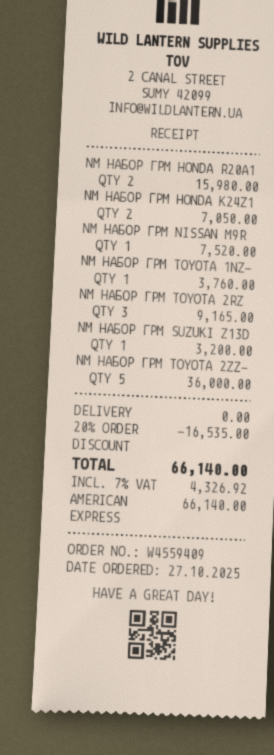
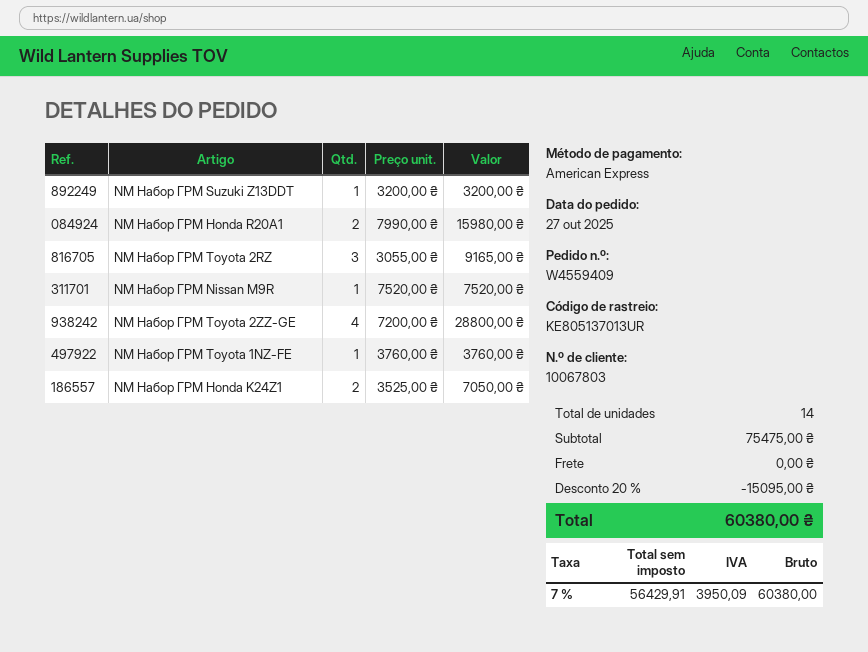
NM НАБОР ГРМ TOYOTA 2ZZ-: 5 for 36000.00 -> 4 for 28800.00
discount: 20% = 16535.00 -> 20% = 15095.00
tax: 7% = 4326.92 -> 7% = 3950.09
total: 66140.00 -> 60380.00

